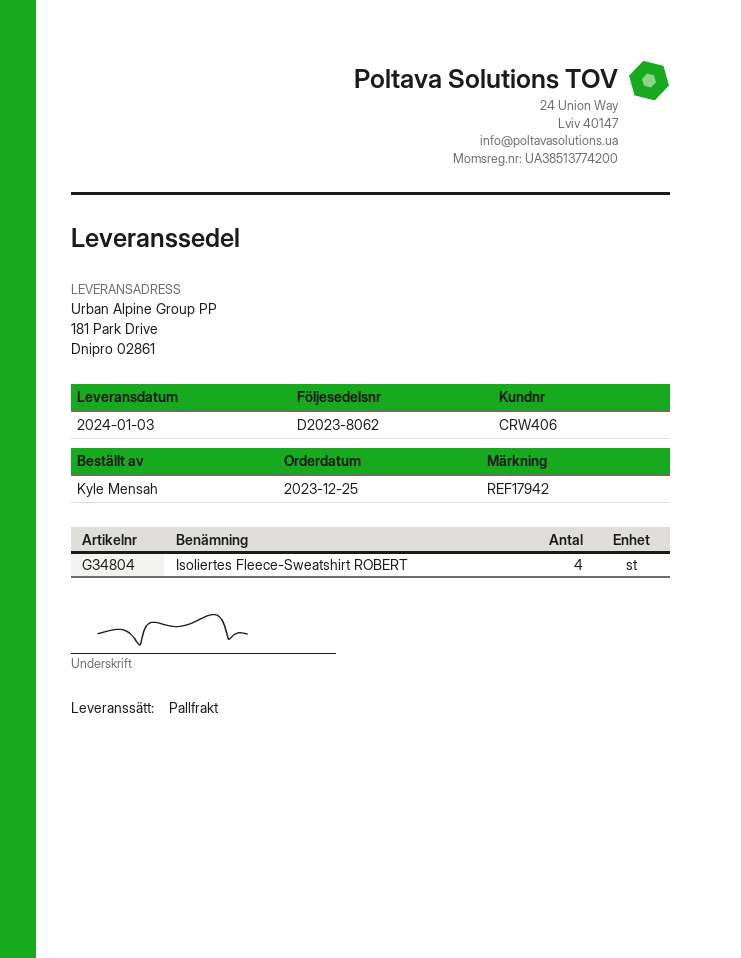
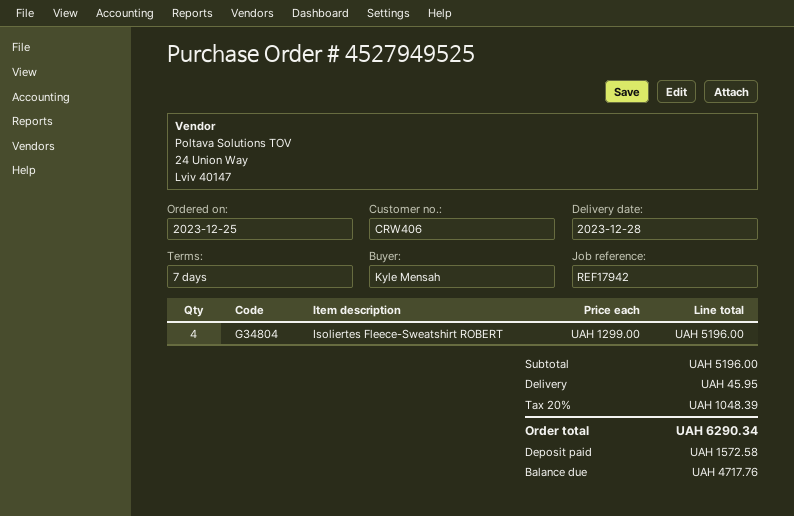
delivery date: 2024-01-03 -> 2023-12-28

